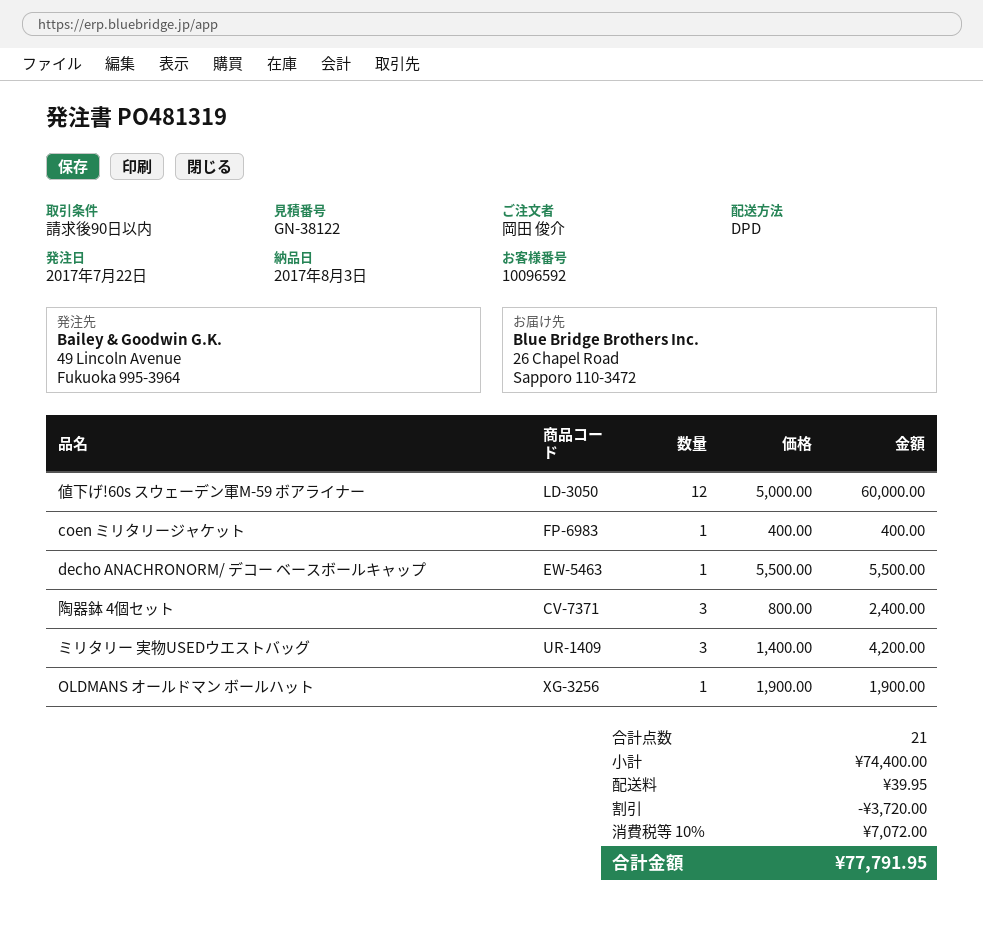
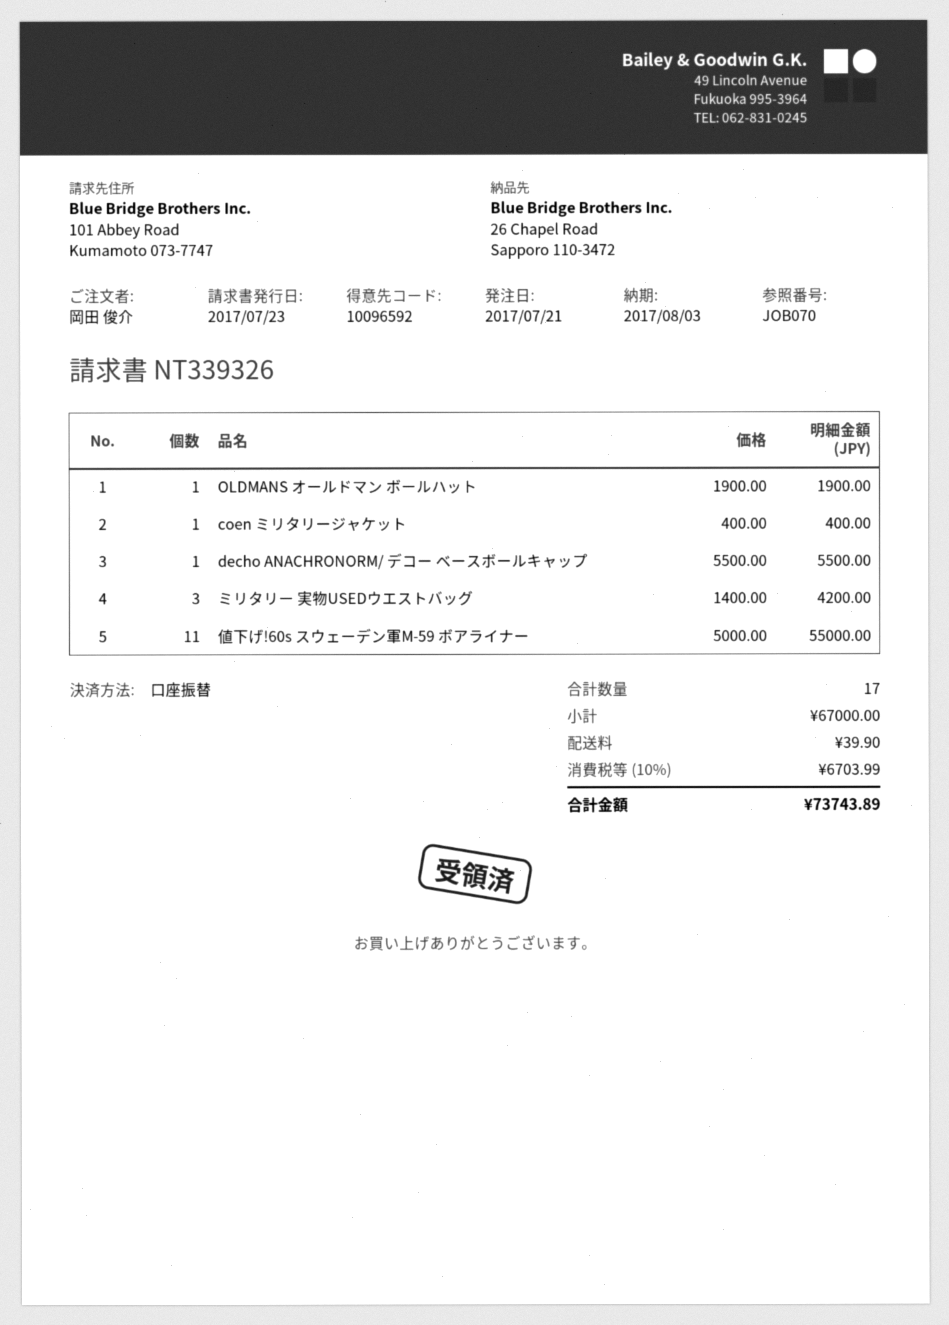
order date: 2017-07-22 -> 2017-07-21
値下げ!60s スウェーデン軍M-59 ボアライナー: 12 x 5000.00 = 60000.00 -> 11 x 5000.00 = 55000.00
陶器鉢 4個セット: 3 x 800.00 = 2400.00 -> none
total quantity: 21 -> 17
subtotal: 74400.00 -> 67000.00
discount: 3720.00 -> none
shipping: 39.95 -> 39.90
tax: 10% = 7072.00 -> 10% = 6703.99
total: 77791.95 -> 73743.89

